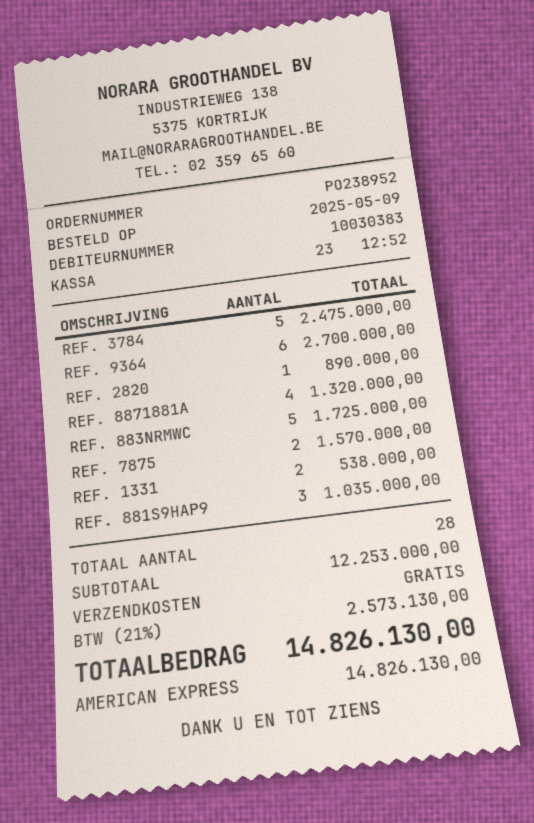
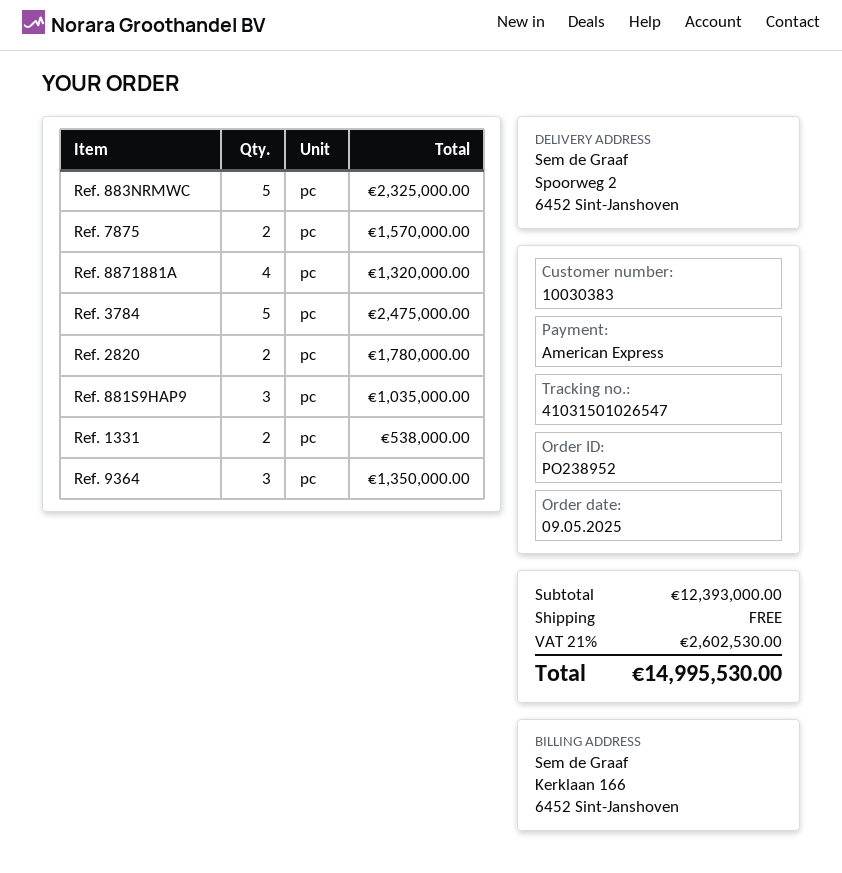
REF. 9364: 6 for 2700000.00 -> 3 for 1350000.00
REF. 2820: 1 for 890000.00 -> 2 for 1780000.00
REF. 883NRMWC: 5 for 1725000.00 -> 5 for 2325000.00
subtotal: 12253000.00 -> 12393000.00
tax: 21% = 2573130.00 -> 21% = 2602530.00
total: 14826130.00 -> 14995530.00

